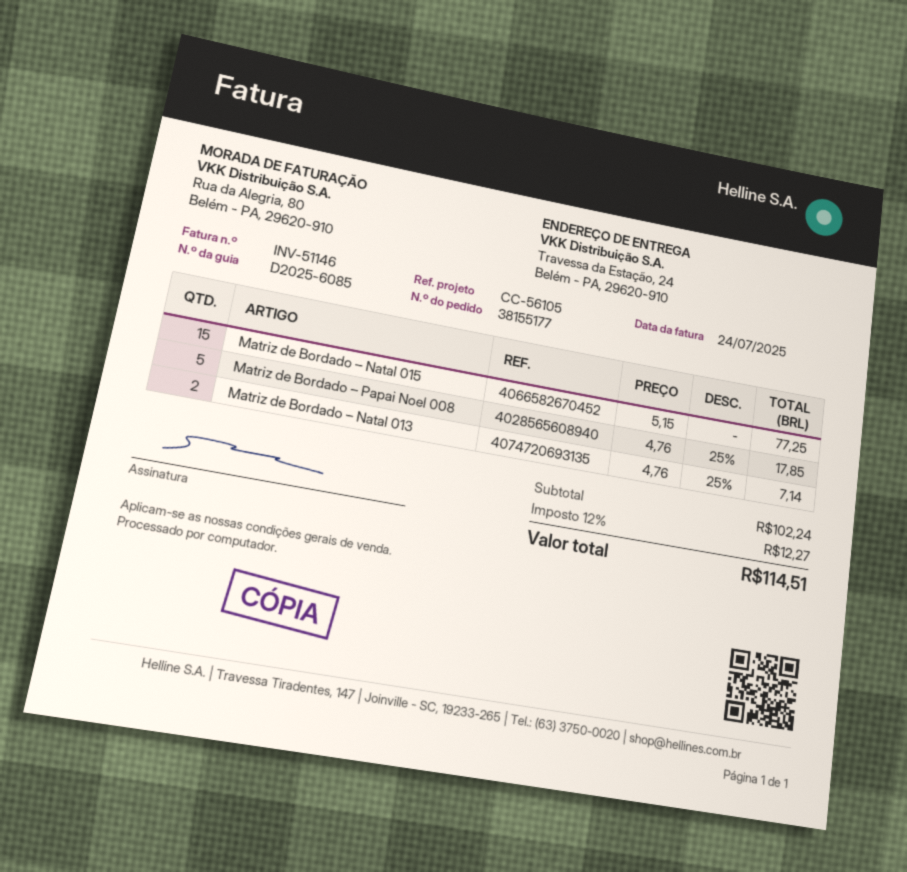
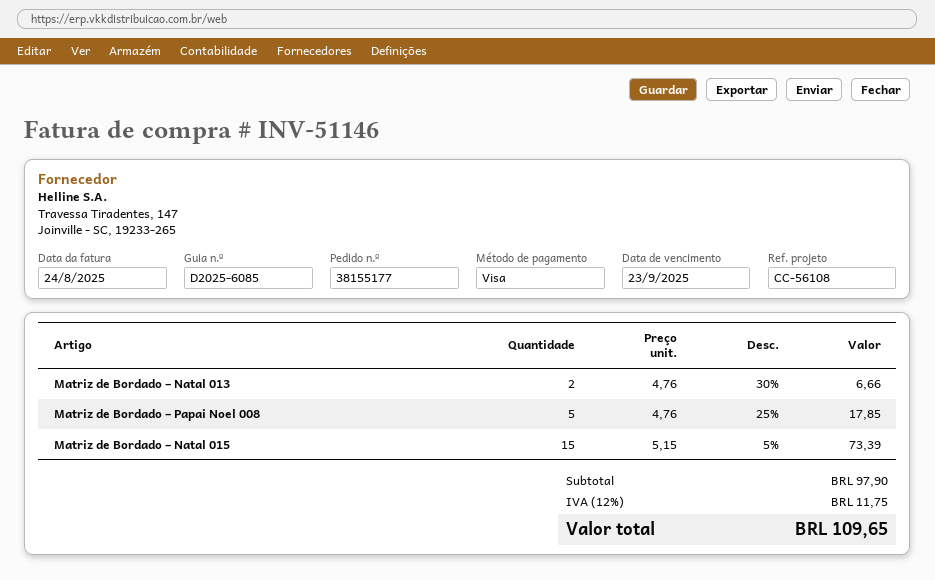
invoice date: 2025-07-24 -> 2025-08-24
reference: CC-56105 -> CC-56108
Matriz de Bordado – Natal 015: 15 x 5.15 = 77.25 -> 15 x 5.15 - 5% = 73.39
Matriz de Bordado – Natal 013: 2 x 4.76 - 25% = 7.14 -> 2 x 4.76 - 30% = 6.66
subtotal: 102.24 -> 97.90
tax: 12% = 12.27 -> 12% = 11.75
total: 114.51 -> 109.65

